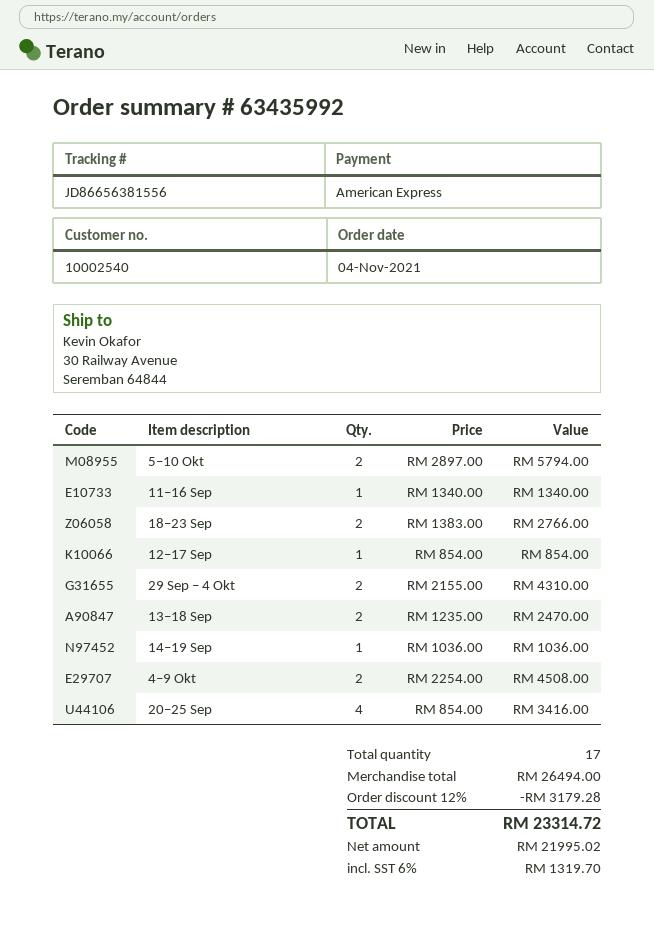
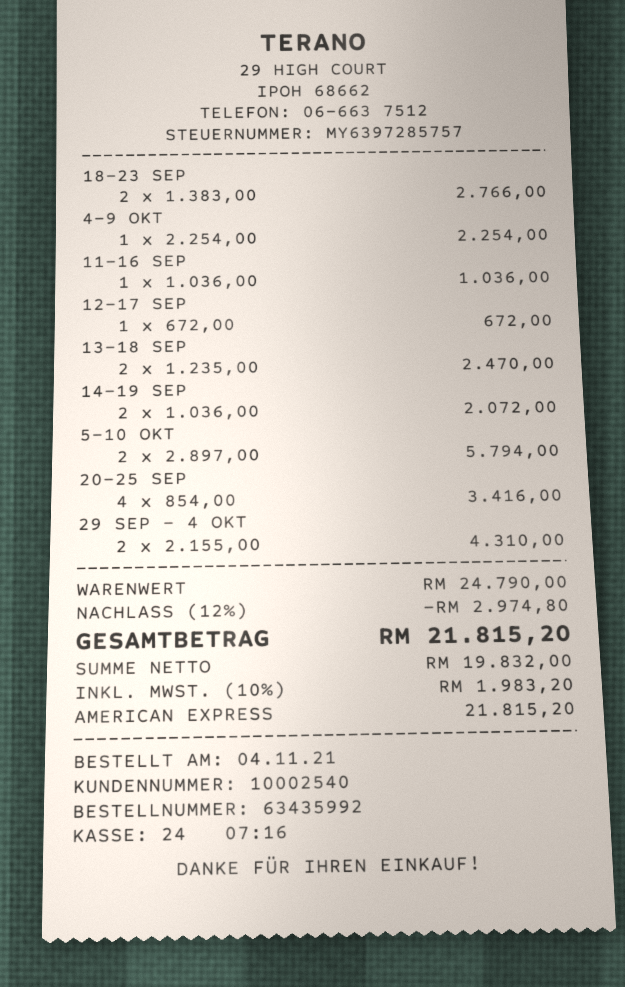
11–16 Sep: 1 x 1340.00 = 1340.00 -> 1 x 1036.00 = 1036.00
12–17 Sep: 1 x 854.00 = 854.00 -> 1 x 672.00 = 672.00
14–19 Sep: 1 x 1036.00 = 1036.00 -> 2 x 1036.00 = 2072.00
4–9 Okt: 2 x 2254.00 = 4508.00 -> 1 x 2254.00 = 2254.00
subtotal: 26494.00 -> 24790.00
discount: 12% = 3179.28 -> 12% = 2974.80
net: 21995.02 -> 19832.00
tax: 6% = 1319.70 -> 10% = 1983.20
total: 23314.72 -> 21815.20

